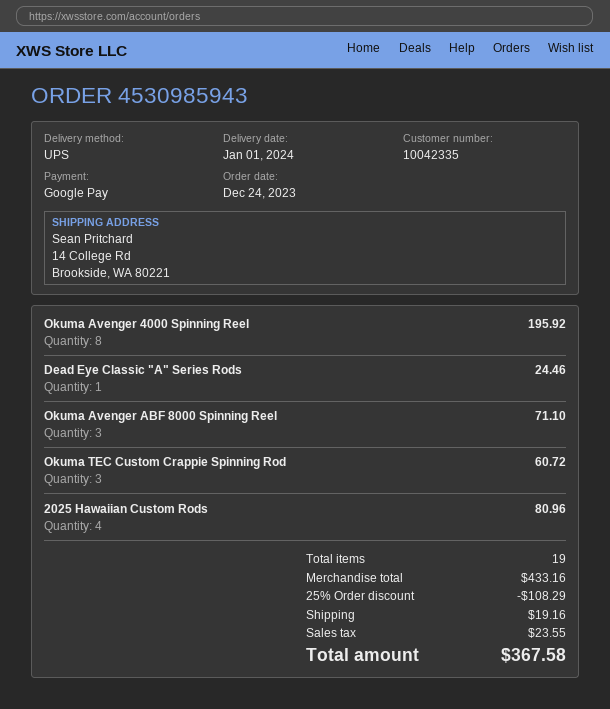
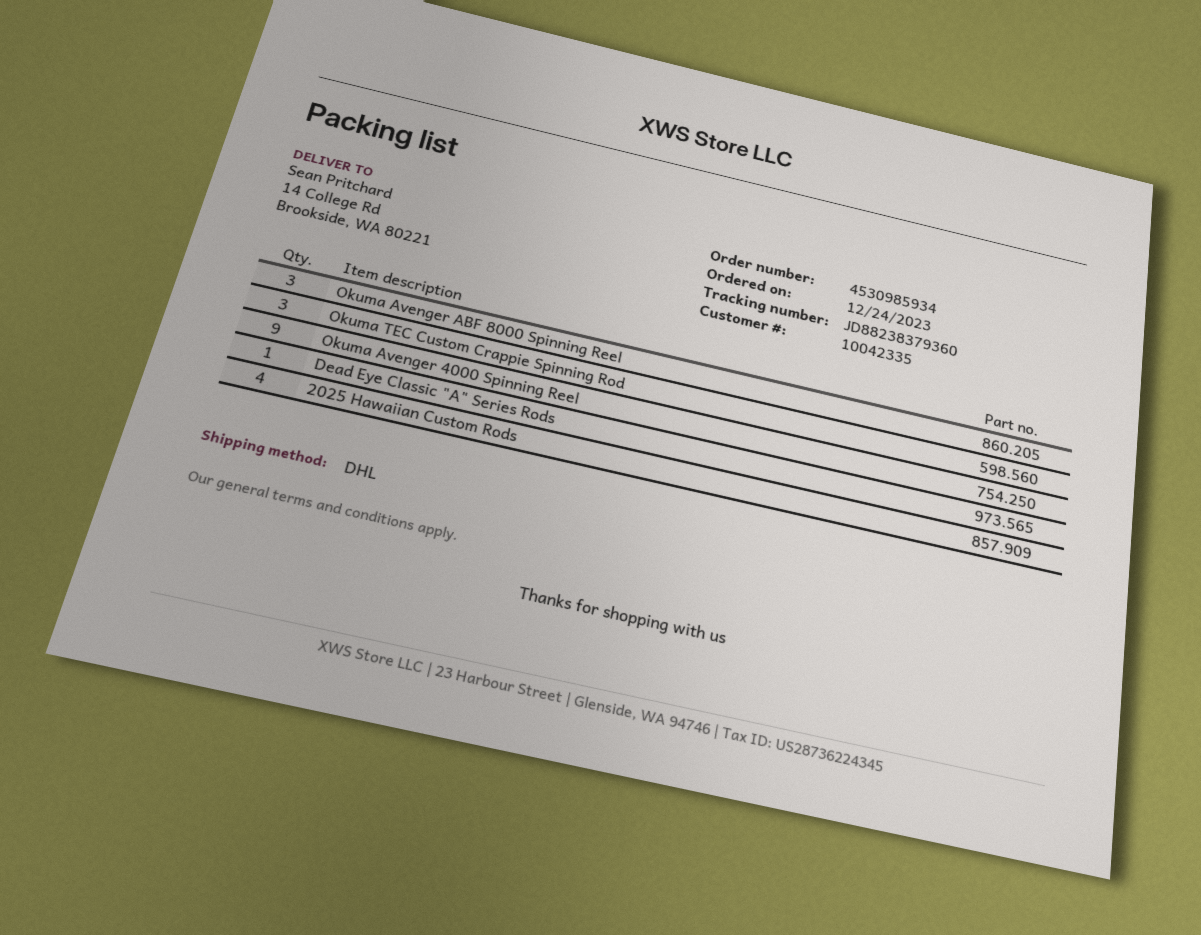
order number: 4530985943 -> 4530985934
shipping method: UPS -> DHL
Okuma Avenger 4000 Spinning Reel: 8 -> 9

